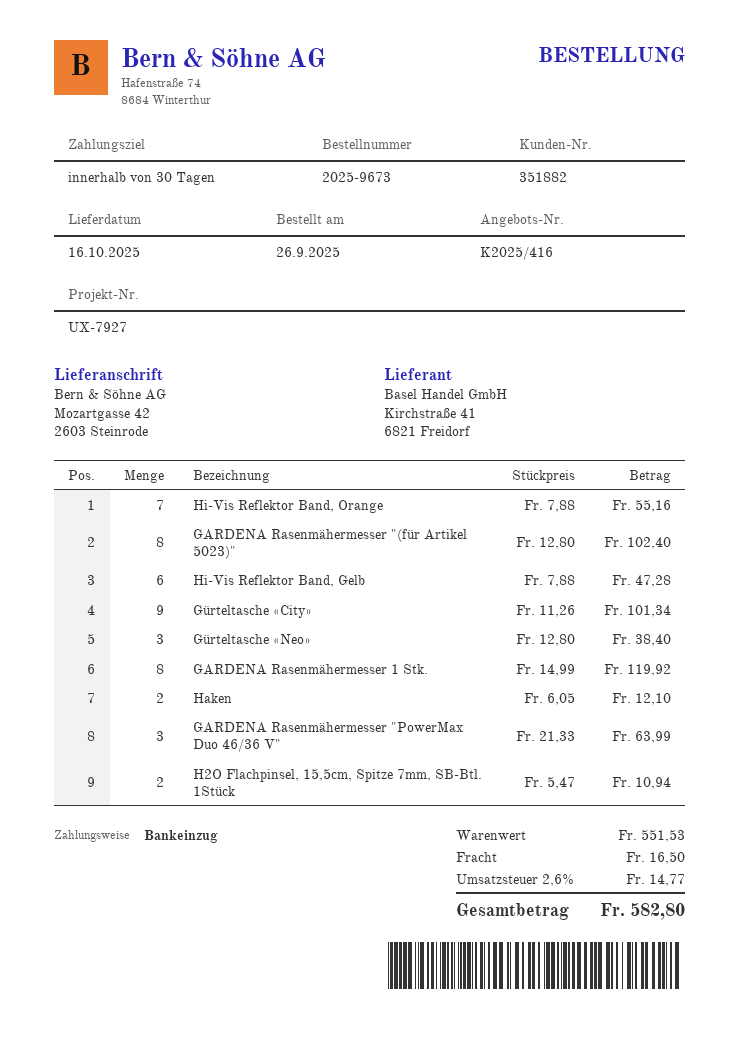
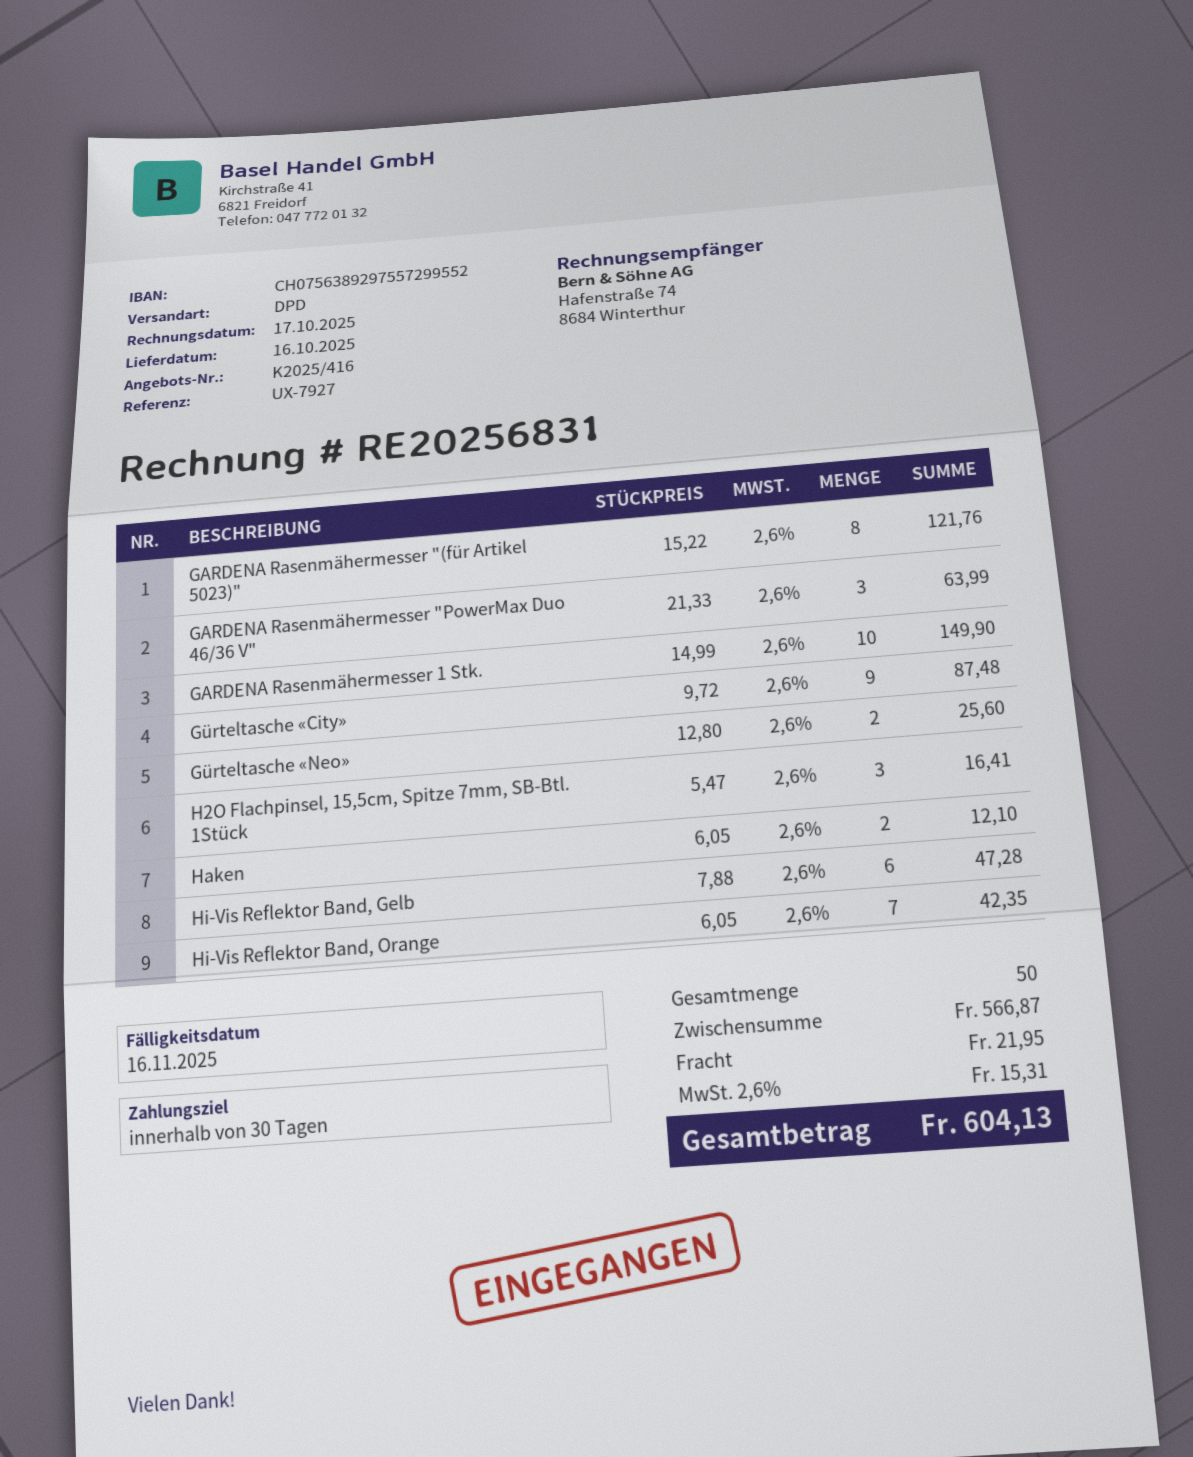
Hi-Vis Reflektor Band, Orange: 7 x 7.88 = 55.16 -> 7 x 6.05 = 42.35
GARDENA Rasenmähermesser "(für Artikel 5023)": 8 x 12.80 = 102.40 -> 8 x 15.22 = 121.76
Gürteltasche «City»: 9 x 11.26 = 101.34 -> 9 x 9.72 = 87.48
Gürteltasche «Neo»: 3 x 12.80 = 38.40 -> 2 x 12.80 = 25.60
GARDENA Rasenmähermesser 1 Stk.: 8 x 14.99 = 119.92 -> 10 x 14.99 = 149.90
H2O Flachpinsel, 15,5cm, Spitze 7mm, SB-Btl. 1Stück: 2 x 5.47 = 10.94 -> 3 x 5.47 = 16.41
subtotal: 551.53 -> 566.87
shipping: 16.50 -> 21.95
tax: 2.6% = 14.77 -> 2.6% = 15.31
total: 582.80 -> 604.13

